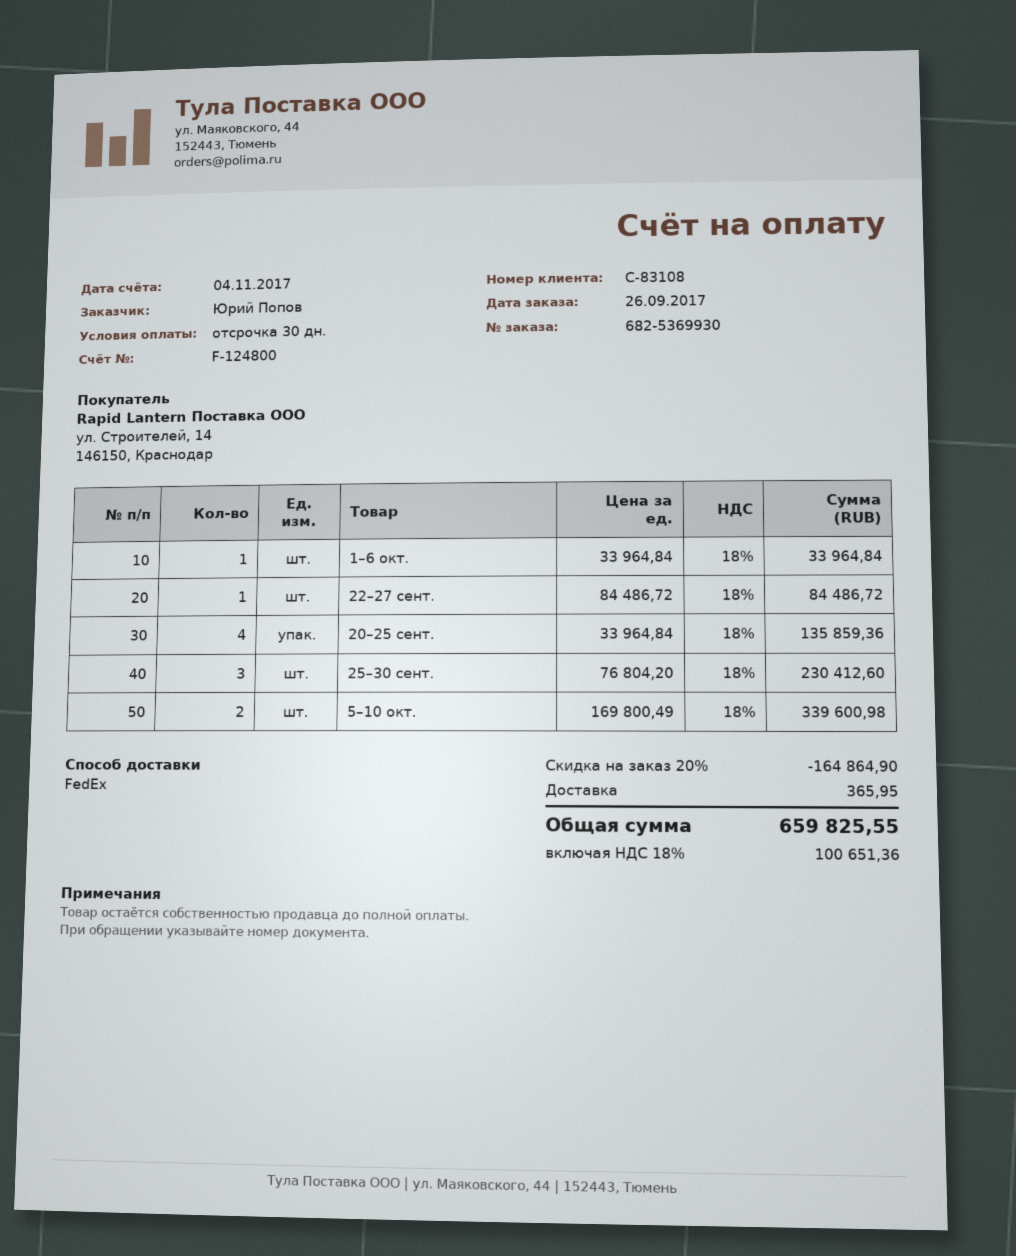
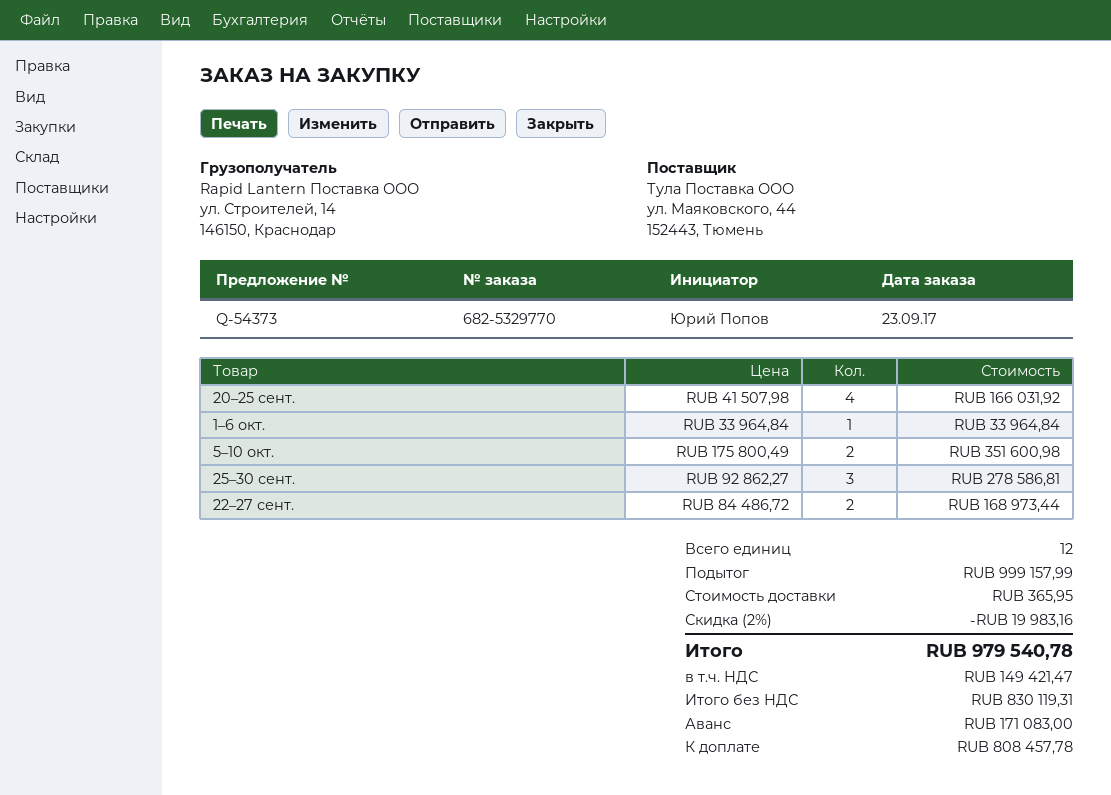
order number: 682-5369930 -> 682-5329770
order date: 2017-09-26 -> 2017-09-23
22–27 сент.: 1 x 84486.72 = 84486.72 -> 2 x 84486.72 = 168973.44
20–25 сент.: 4 x 33964.84 = 135859.36 -> 4 x 41507.98 = 166031.92
25–30 сент.: 3 x 76804.20 = 230412.60 -> 3 x 92862.27 = 278586.81
5–10 окт.: 2 x 169800.49 = 339600.98 -> 2 x 175800.49 = 351600.98
discount: 20% = 164864.90 -> 2% = 19983.16
tax: 100651.36 -> 149421.47
total: 659825.55 -> 979540.78

